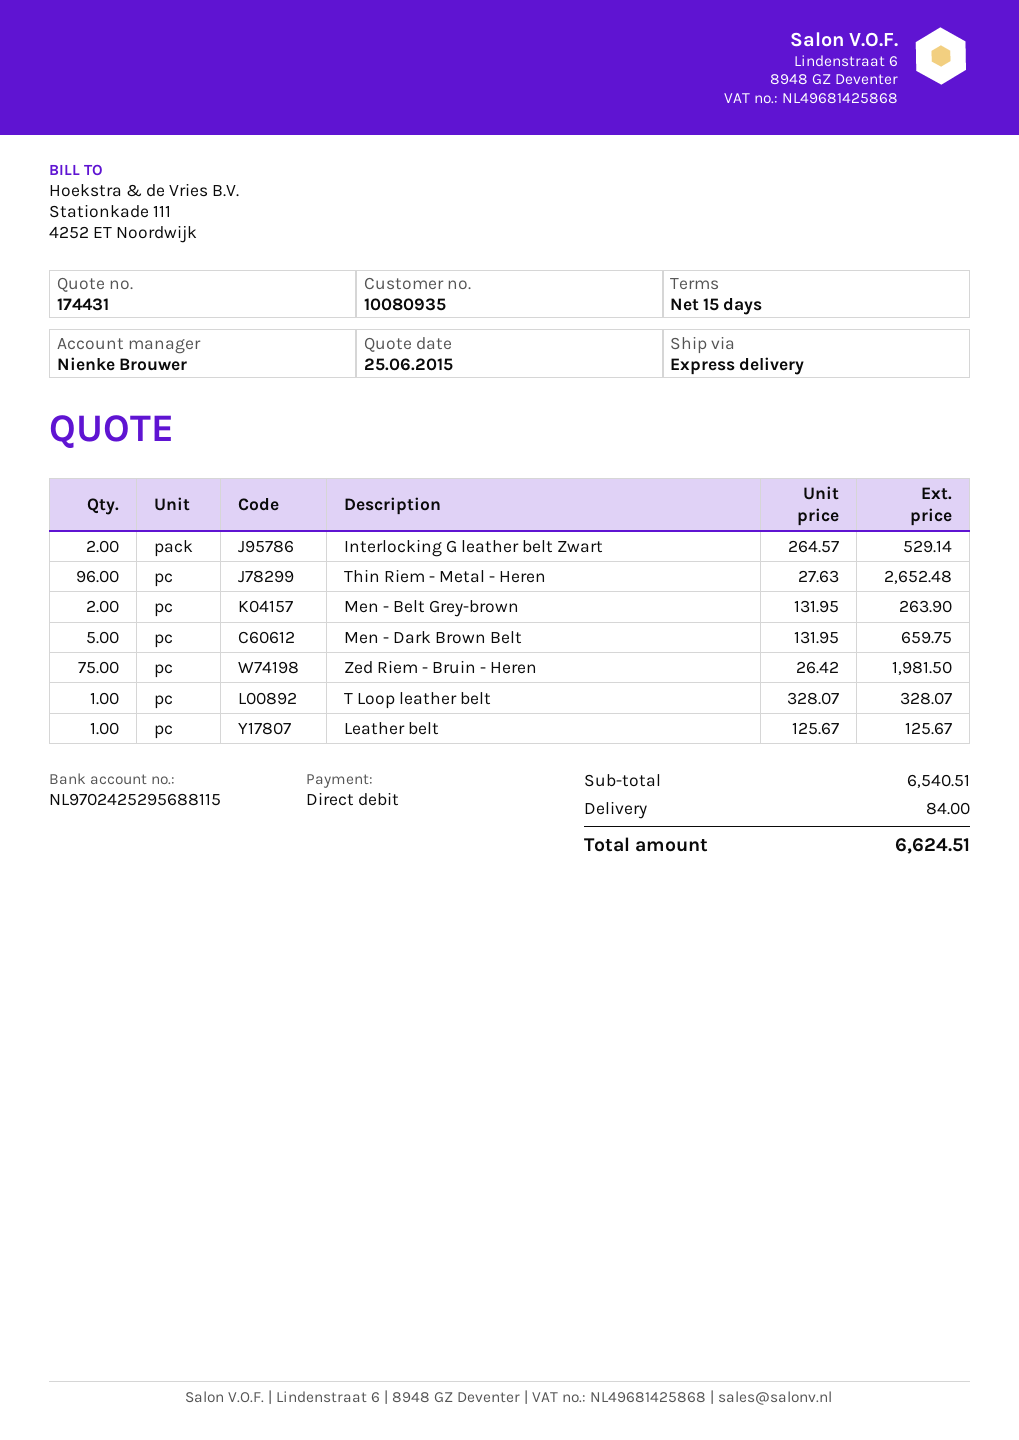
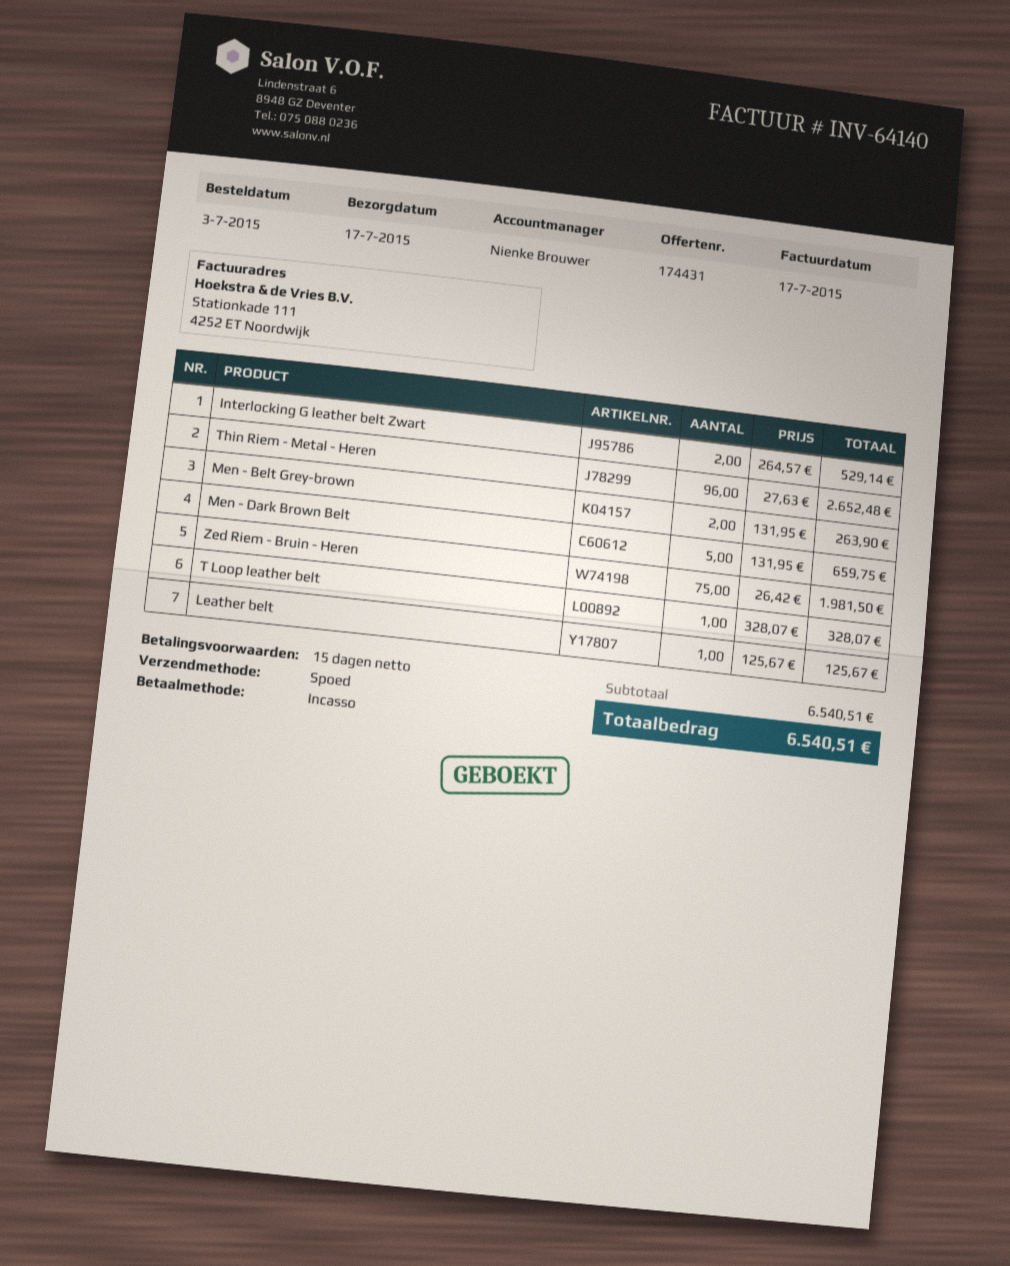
shipping: 84.00 -> none
total: 6624.51 -> 6540.51

